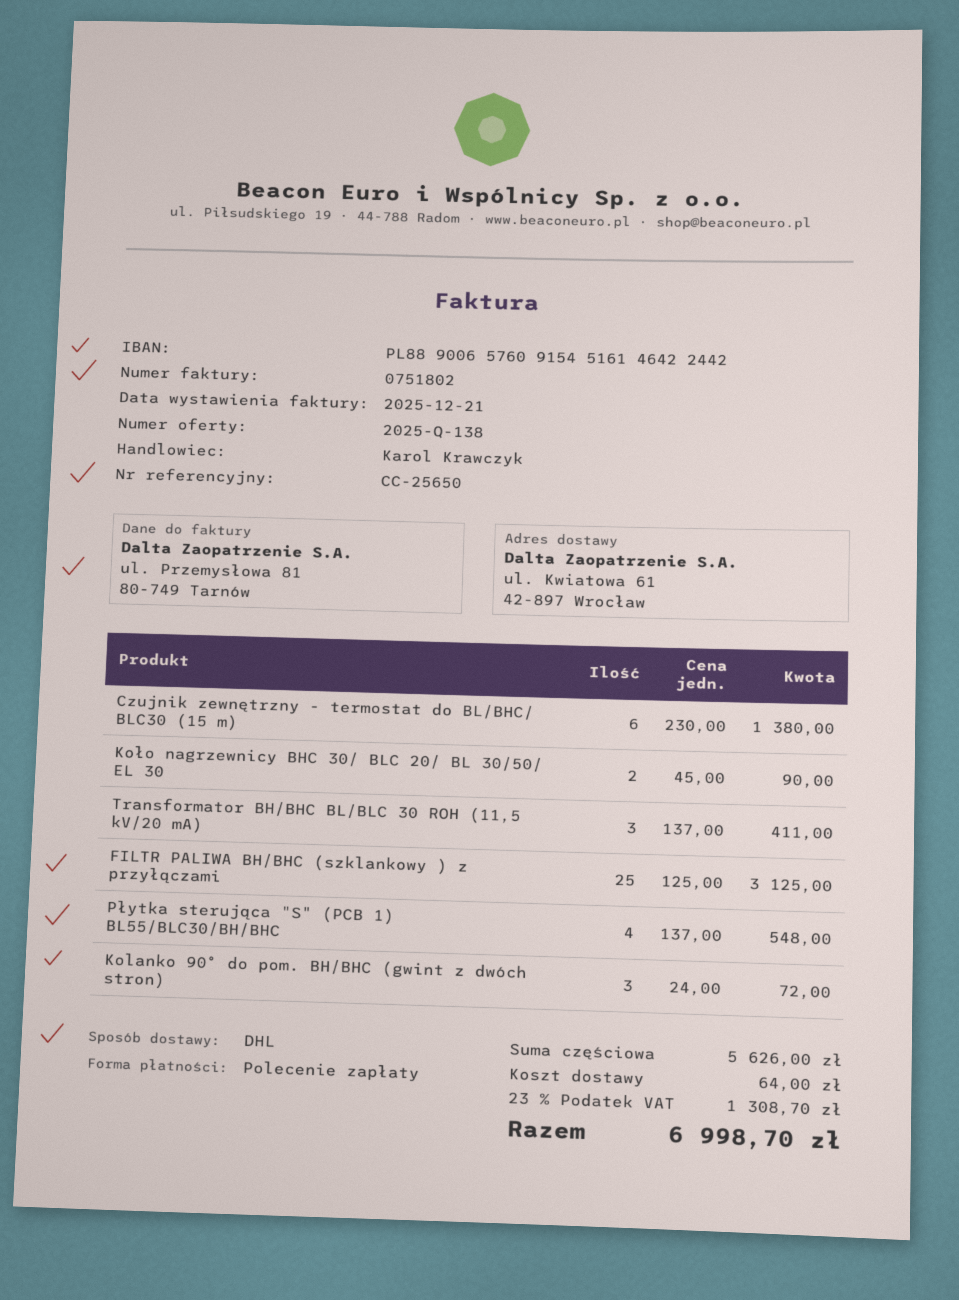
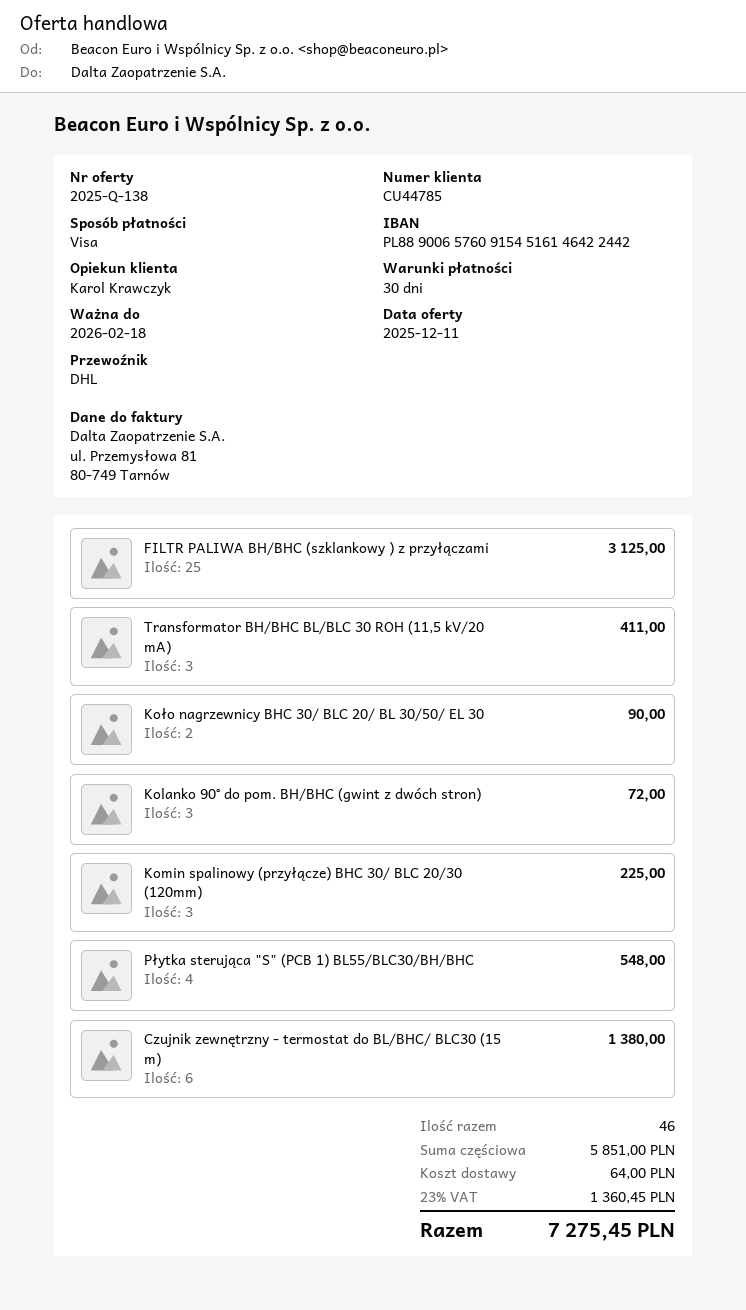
payment method: direct debit -> Visa
Komin spalinowy (przyłącze) BHC 30/ BLC 20/30 (120mm): none -> 3 for 225.00
subtotal: 5626.00 -> 5851.00
tax: 23% = 1308.70 -> 23% = 1360.45
total: 6998.70 -> 7275.45

